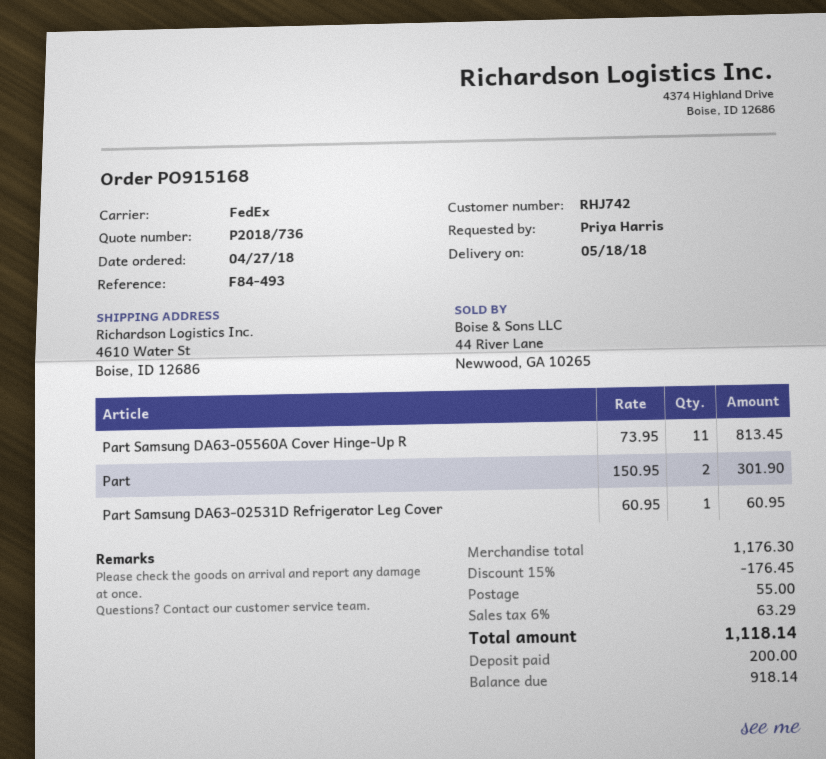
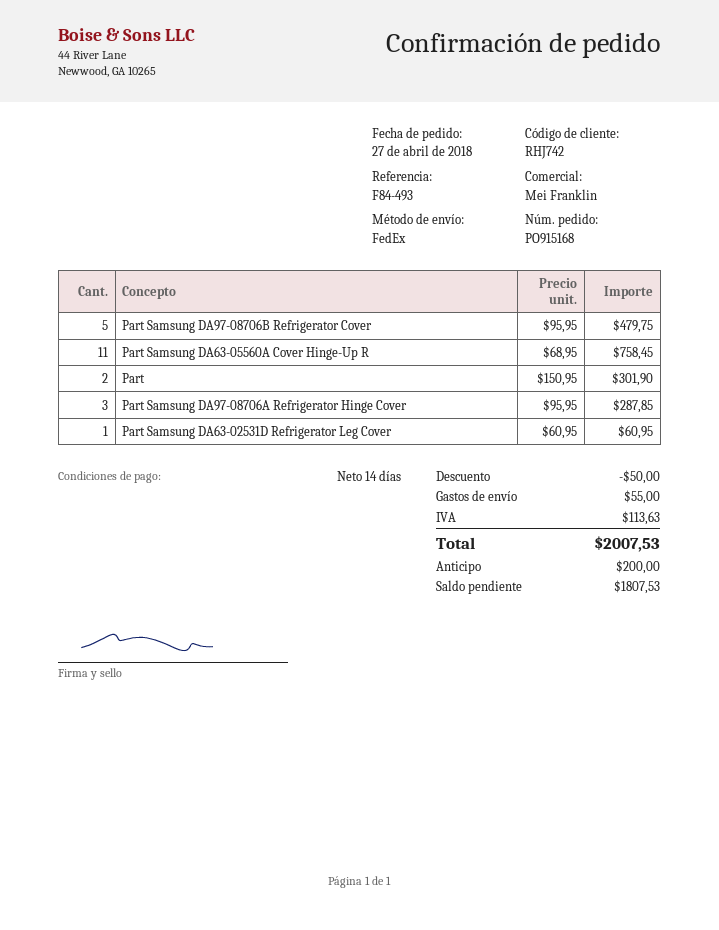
Part Samsung DA63-05560A Cover Hinge-Up R: 11 x 73.95 = 813.45 -> 11 x 68.95 = 758.45
Part Samsung DA97-08706B Refrigerator Cover: none -> 5 x 95.95 = 479.75
Part Samsung DA97-08706A Refrigerator Hinge Cover: none -> 3 x 95.95 = 287.85
discount: 176.45 -> 50.00
tax: 63.29 -> 113.63
total: 1118.14 -> 2007.53
balance: 918.14 -> 1807.53

